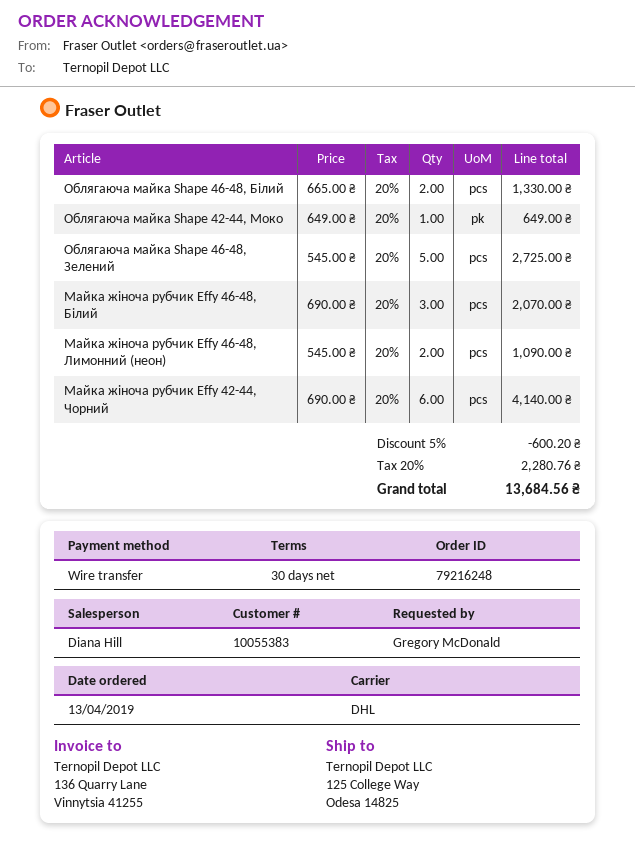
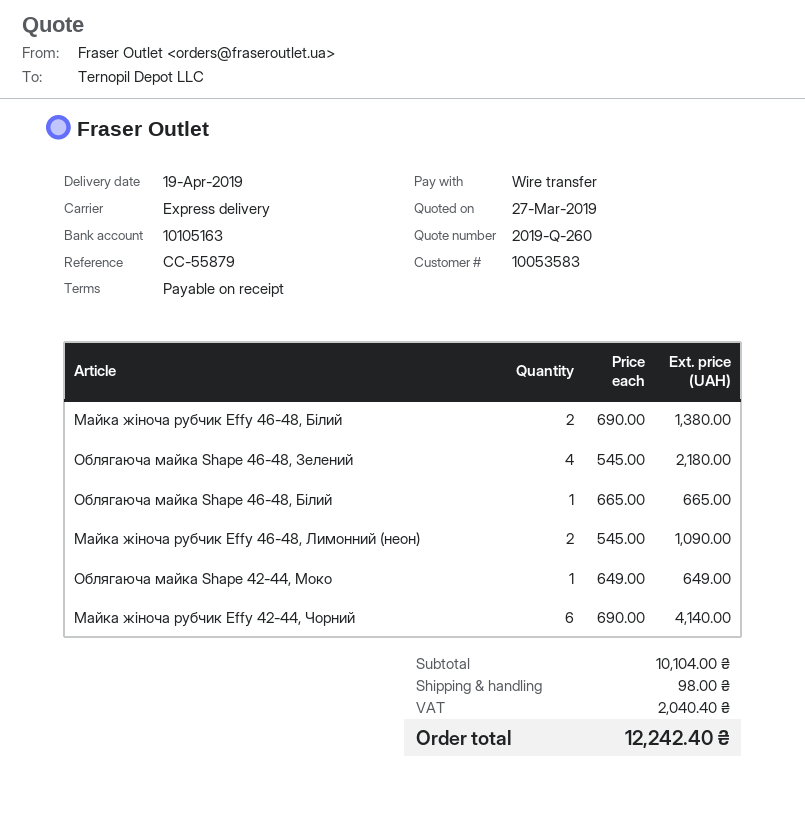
payment terms: 30 days -> on receipt
customer number: 10055383 -> 10053583
shipping method: DHL -> express
Облягаюча майка Shape 46-48, Білий: 2 x 665.00 = 1330.00 -> 1 x 665.00 = 665.00
Облягаюча майка Shape 46-48, Зелений: 5 x 545.00 = 2725.00 -> 4 x 545.00 = 2180.00
Майка жіноча рубчик Effy 46-48, Білий: 3 x 690.00 = 2070.00 -> 2 x 690.00 = 1380.00
discount: 5% = 600.20 -> none
shipping: none -> 98.00
tax: 2280.76 -> 2040.40
total: 13684.56 -> 12242.40

